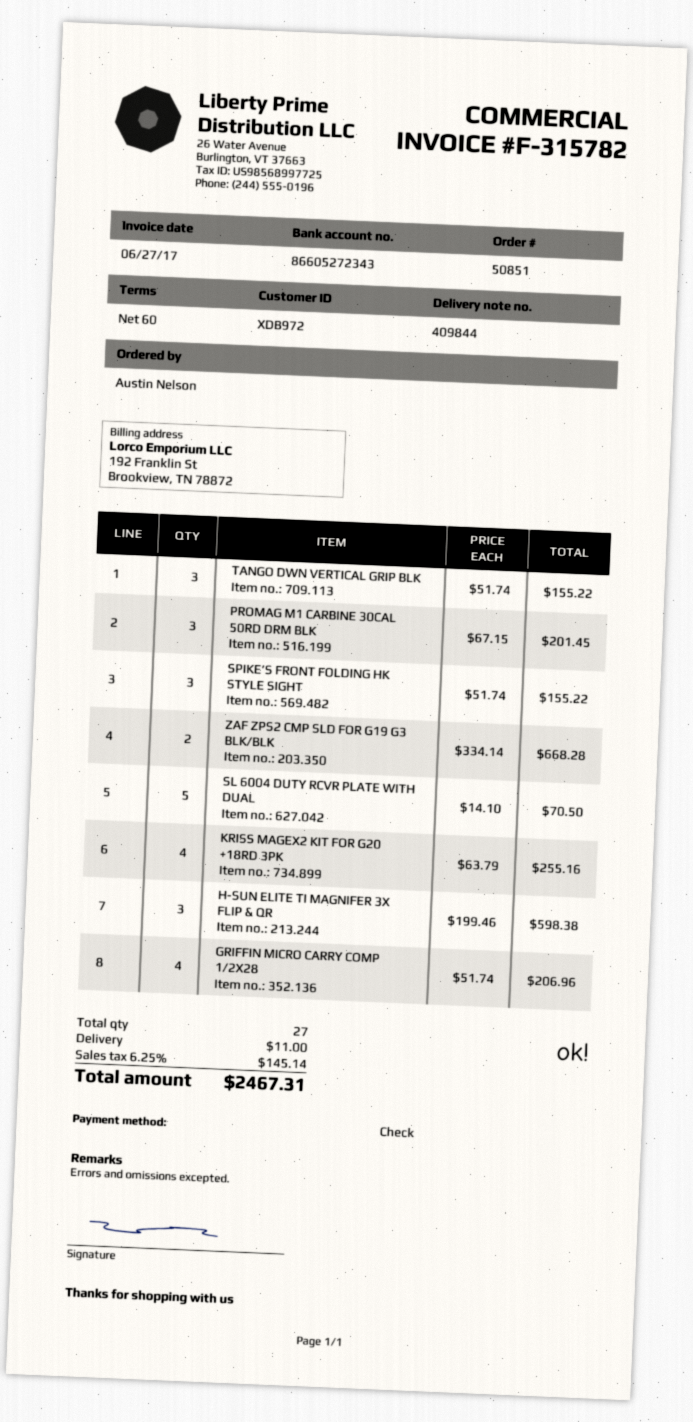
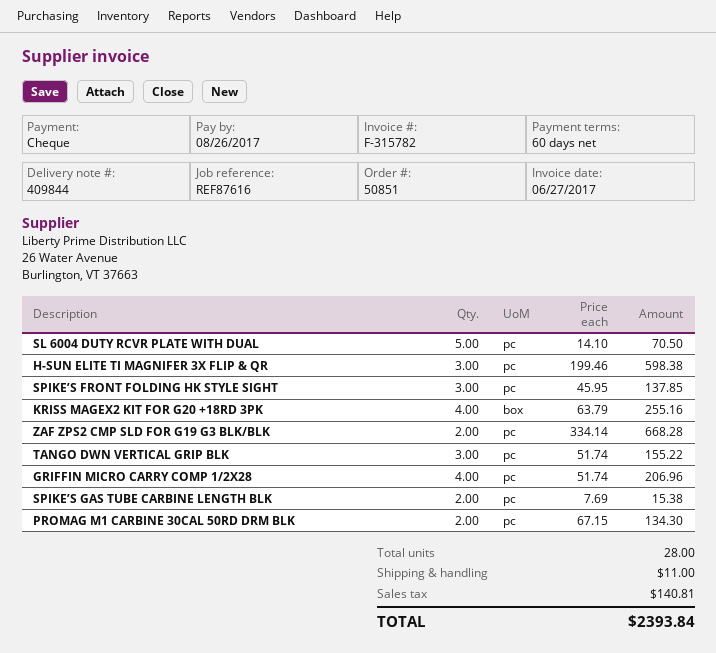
PROMAG M1 CARBINE 30CAL 50RD DRM BLK: 3 x 67.15 = 201.45 -> 2 x 67.15 = 134.30
SPIKE’S FRONT FOLDING HK STYLE SIGHT: 3 x 51.74 = 155.22 -> 3 x 45.95 = 137.85
SPIKE’S GAS TUBE CARBINE LENGTH BLK: none -> 2 x 7.69 = 15.38
total quantity: 27 -> 28
tax: 145.14 -> 140.81
total: 2467.31 -> 2393.84

